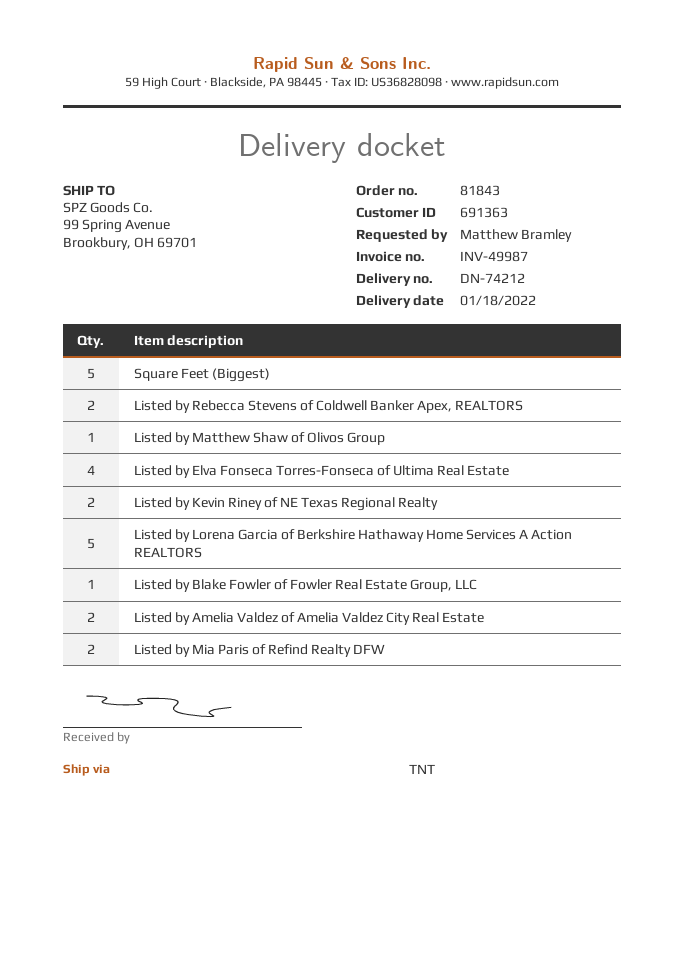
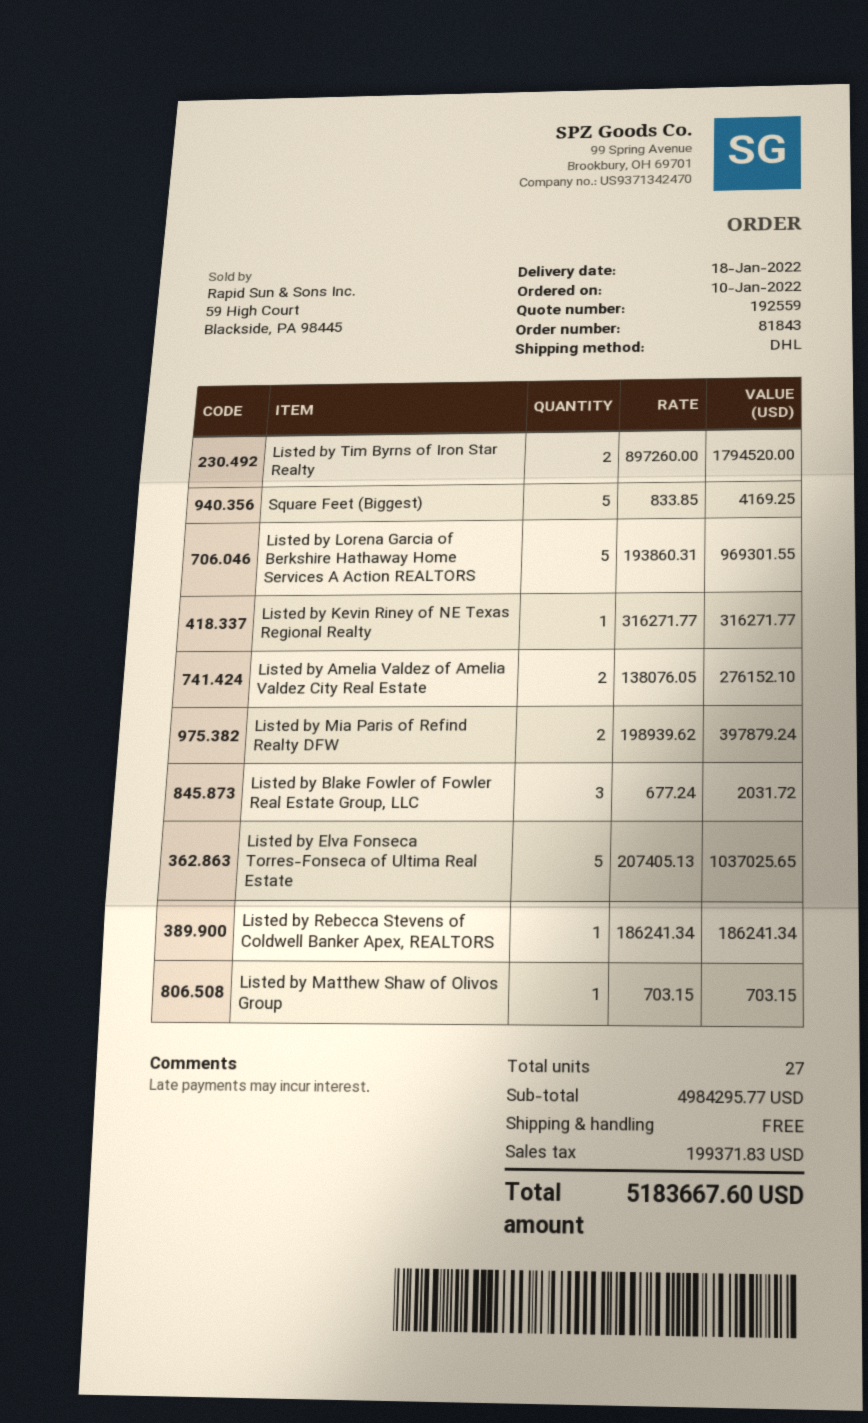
shipping method: TNT -> DHL
Listed by Rebecca Stevens of Coldwell Banker Apex, REALTORS: 2 -> 1
Listed by Elva Fonseca Torres-Fonseca of Ultima Real Estate: 4 -> 5
Listed by Kevin Riney of NE Texas Regional Realty: 2 -> 1
Listed by Blake Fowler of Fowler Real Estate Group, LLC: 1 -> 3
Listed by Tim Byrns of Iron Star Realty: none -> 2

